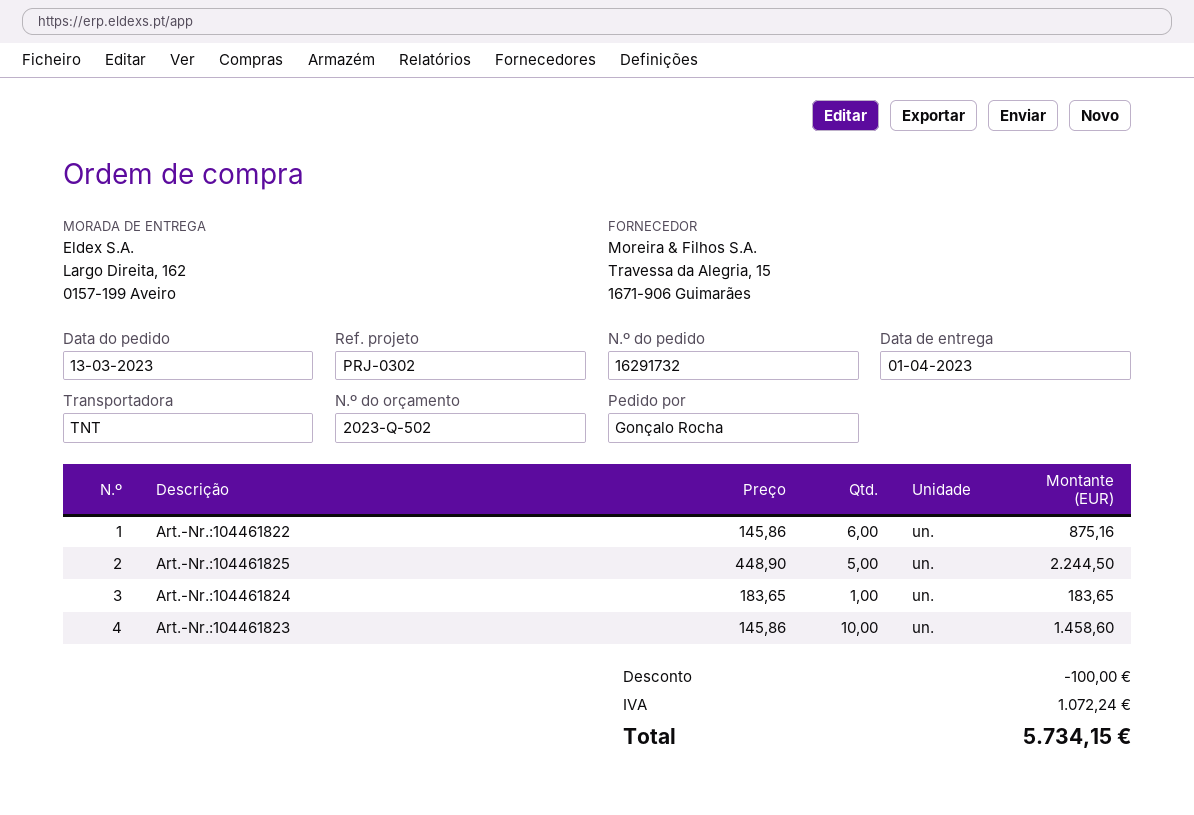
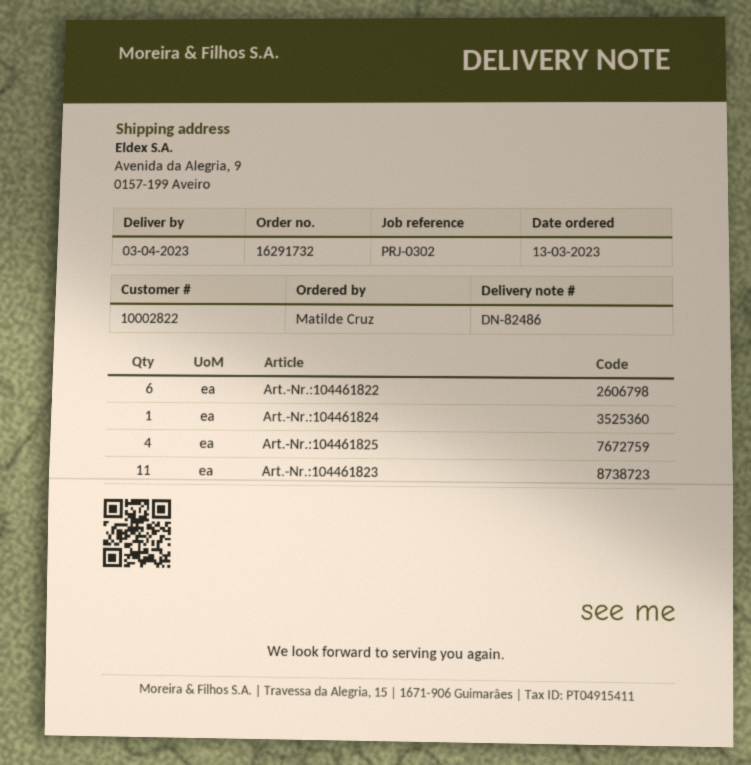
delivery date: 2023-04-01 -> 2023-04-03
ordered by: Gonçalo Rocha -> Matilde Cruz
ship to: Largo Direita, 162, 0157-199 Aveiro -> Avenida da Alegria, 9, 0157-199 Aveiro
Art.-Nr.:104461825: 5 -> 4
Art.-Nr.:104461823: 10 -> 11

